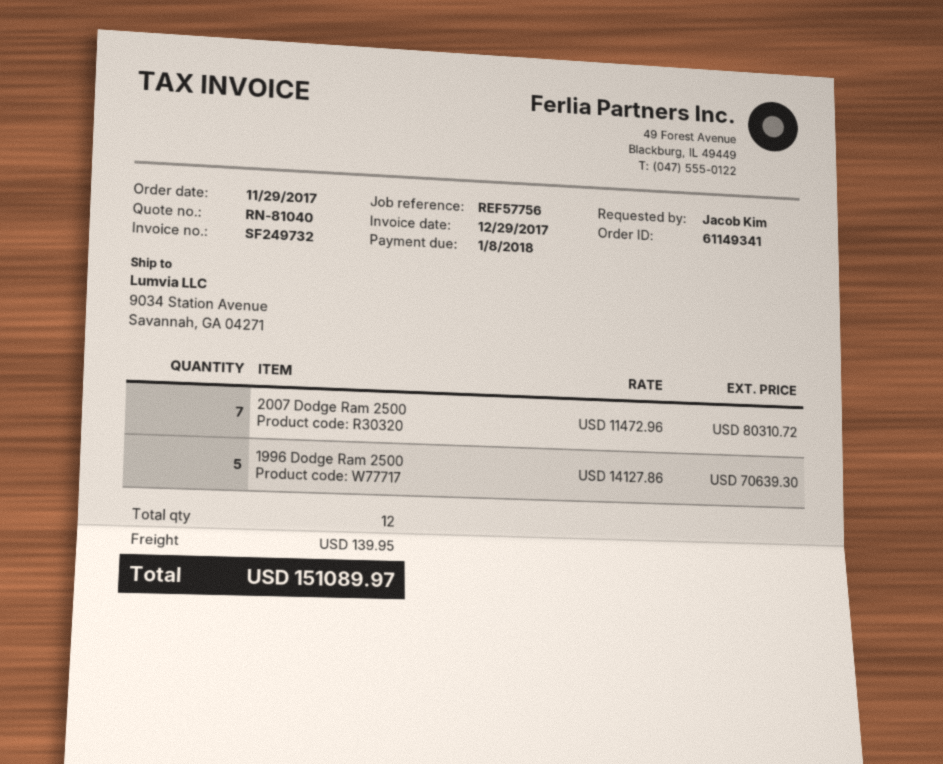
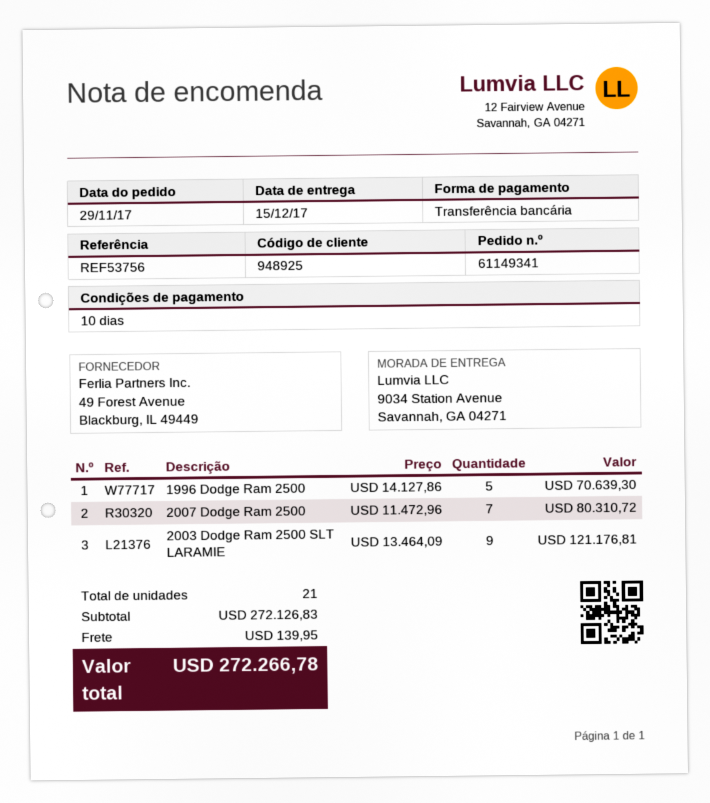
reference: REF57756 -> REF53756
2003 Dodge Ram 2500 SLT LARAMIE: none -> 9 x 13464.09 = 121176.81
total quantity: 12 -> 21
total: 151089.97 -> 272266.78

